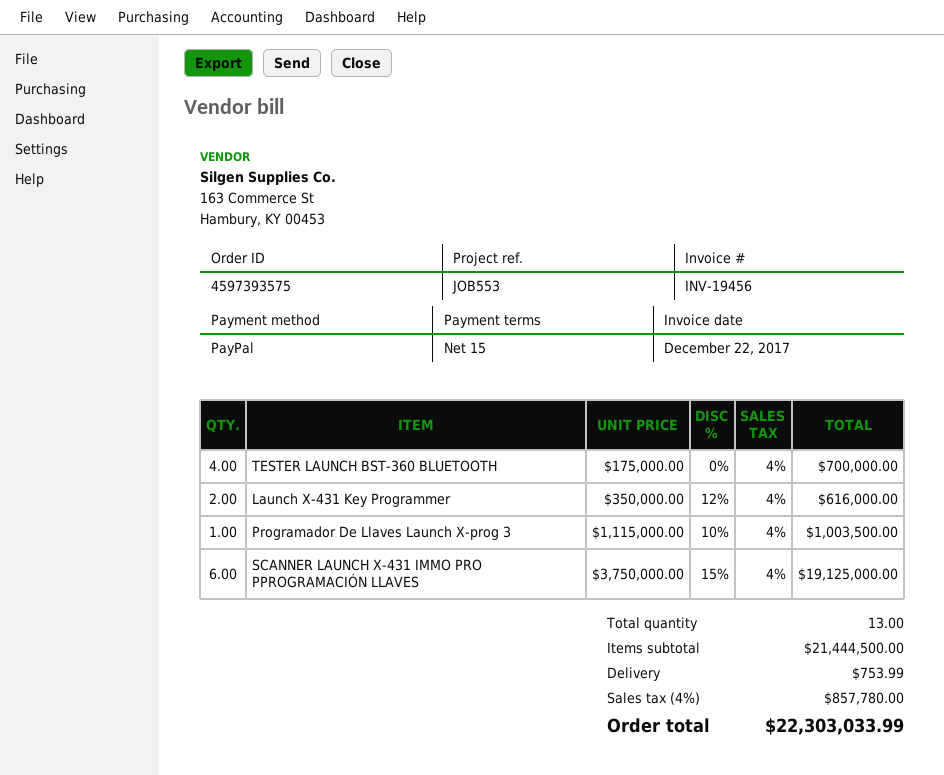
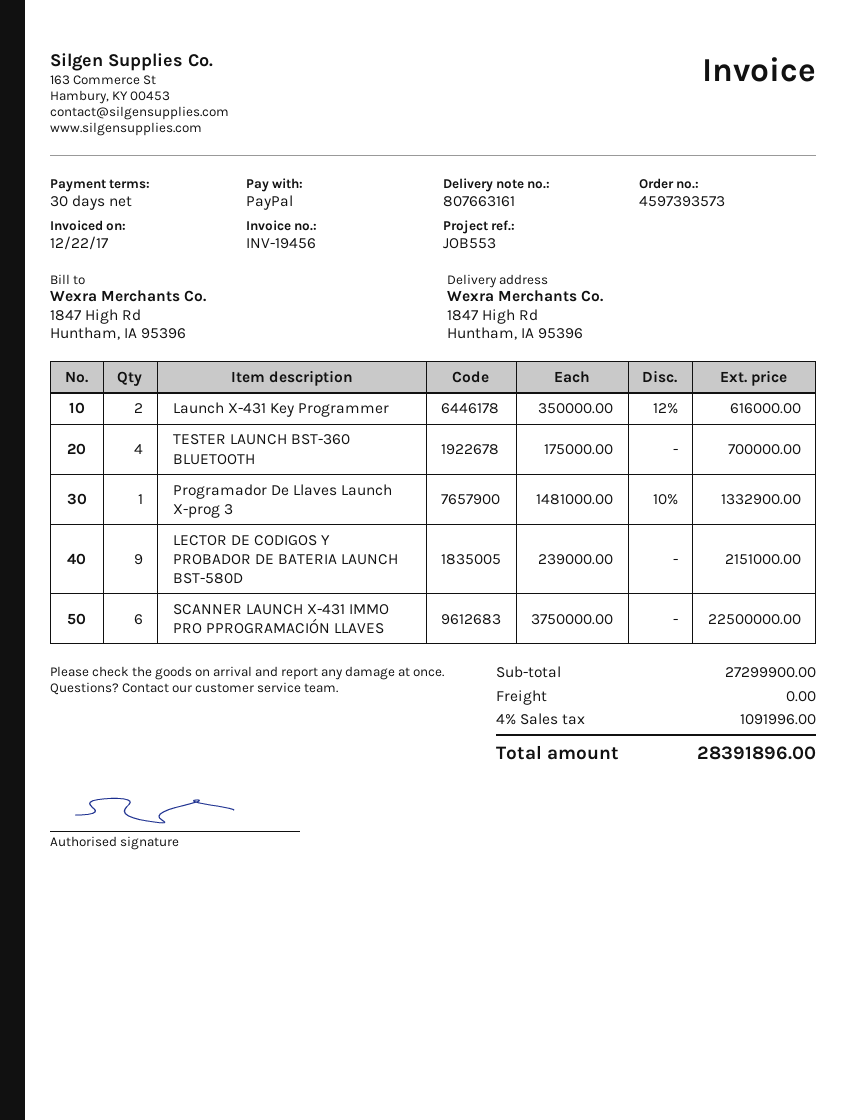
order number: 4597393575 -> 4597393573
payment terms: 15 days -> 30 days
Programador De Llaves Launch X-prog 3: 1 x 1115000.00 - 10% = 1003500.00 -> 1 x 1481000.00 - 10% = 1332900.00
SCANNER LAUNCH X-431 IMMO PRO PPROGRAMACIÓN LLAVES: 6 x 3750000.00 - 15% = 19125000.00 -> 6 x 3750000.00 = 22500000.00
LECTOR DE CODIGOS Y PROBADOR DE BATERIA LAUNCH BST-580D: none -> 9 x 239000.00 = 2151000.00
subtotal: 21444500.00 -> 27299900.00
shipping: 753.99 -> 0.00
tax: 4% = 857780.00 -> 4% = 1091996.00
total: 22303033.99 -> 28391896.00

